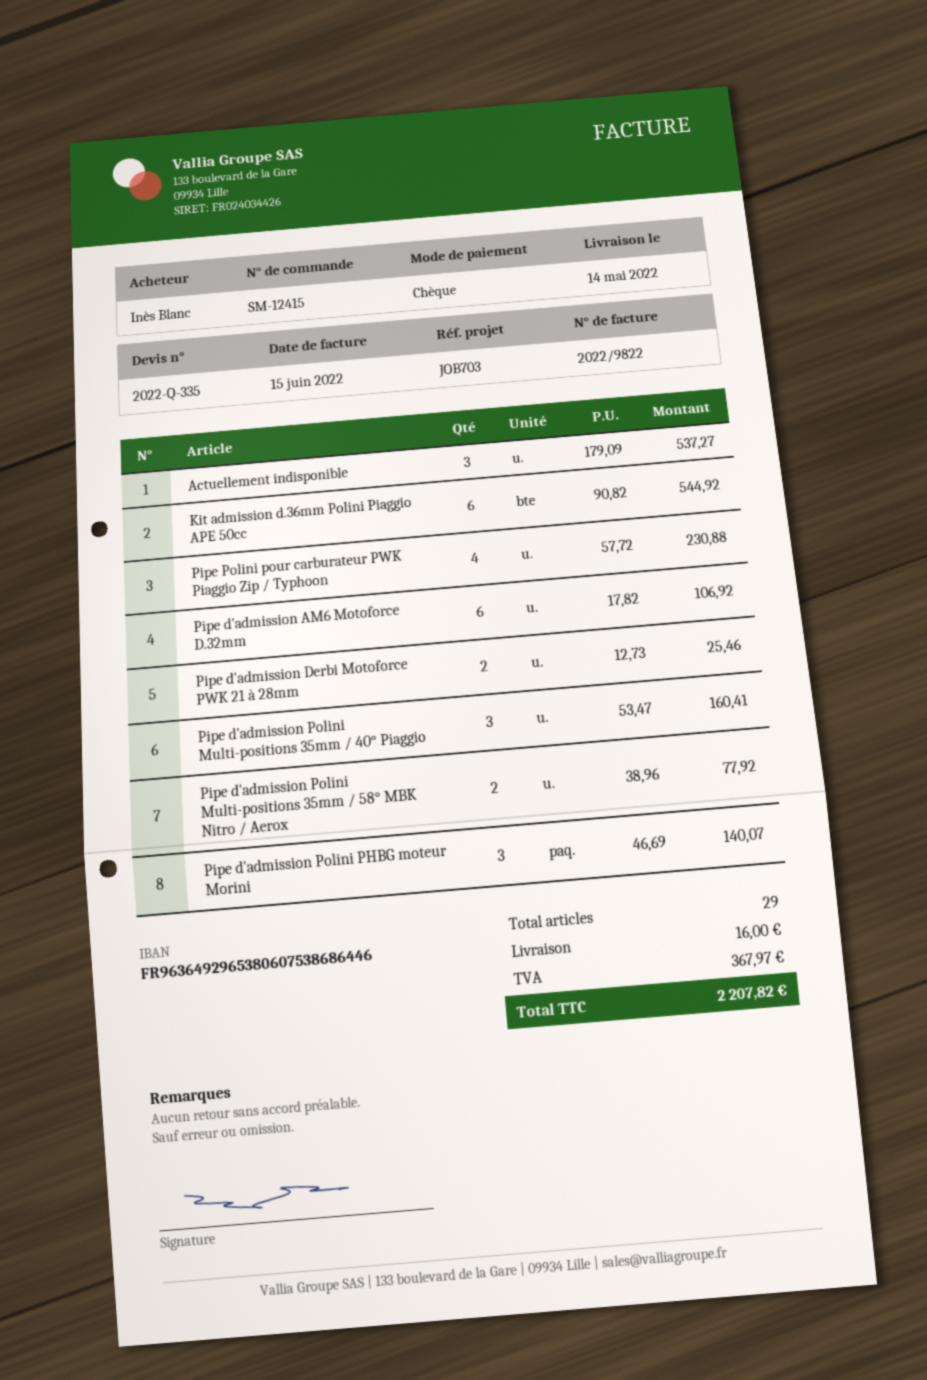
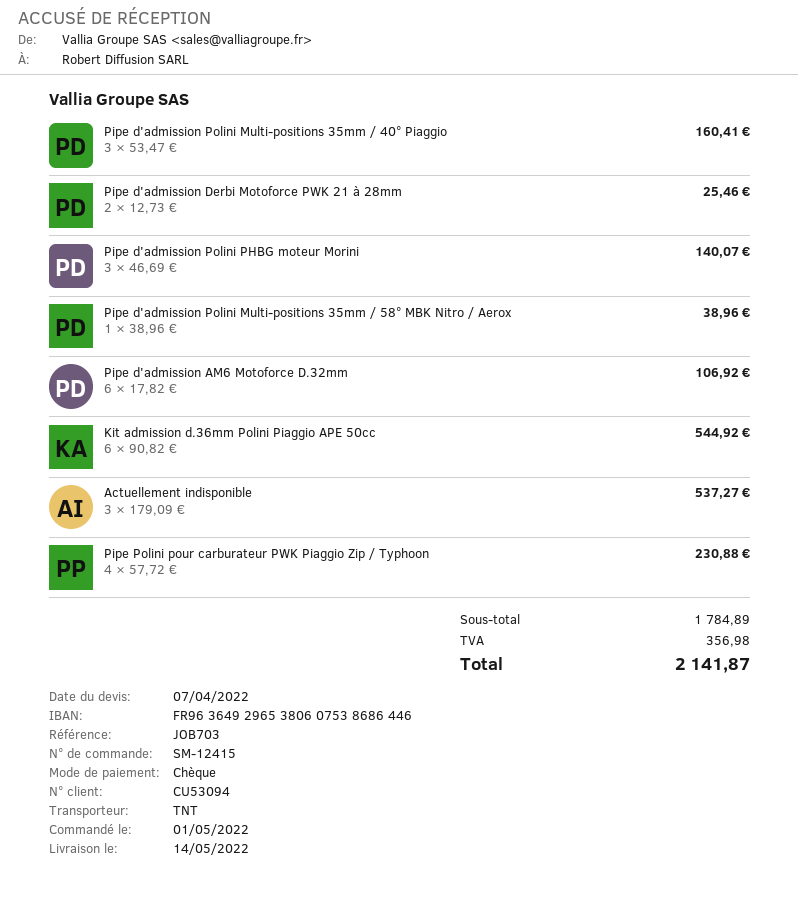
Pipe d'admission Polini Multi-positions 35mm / 58° MBK Nitro / Aerox: 2 x 38.96 = 77.92 -> 1 x 38.96 = 38.96
shipping: 16.00 -> none
tax: 367.97 -> 356.98
total: 2207.82 -> 2141.87

